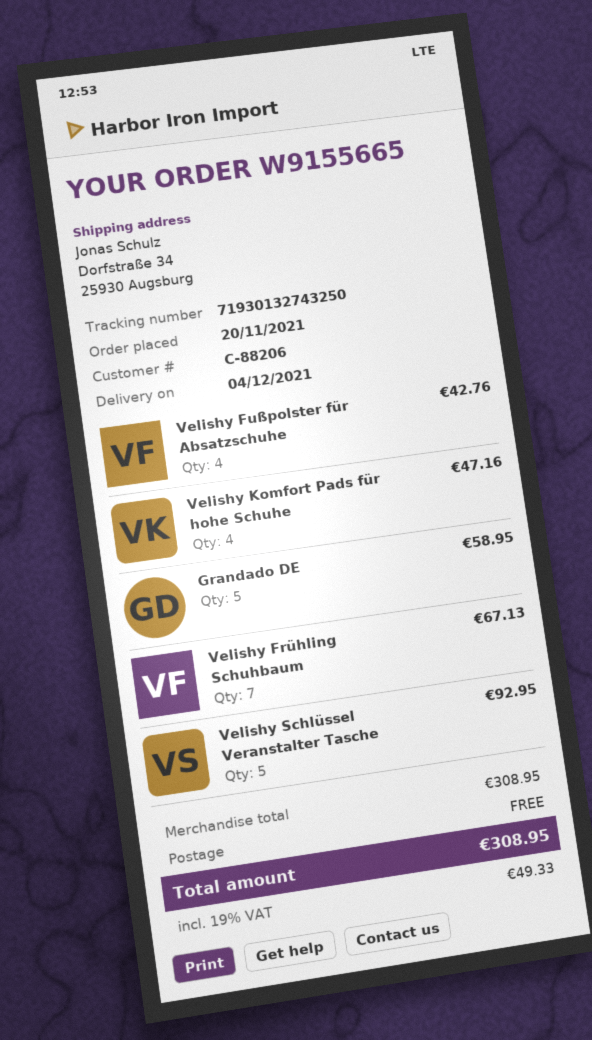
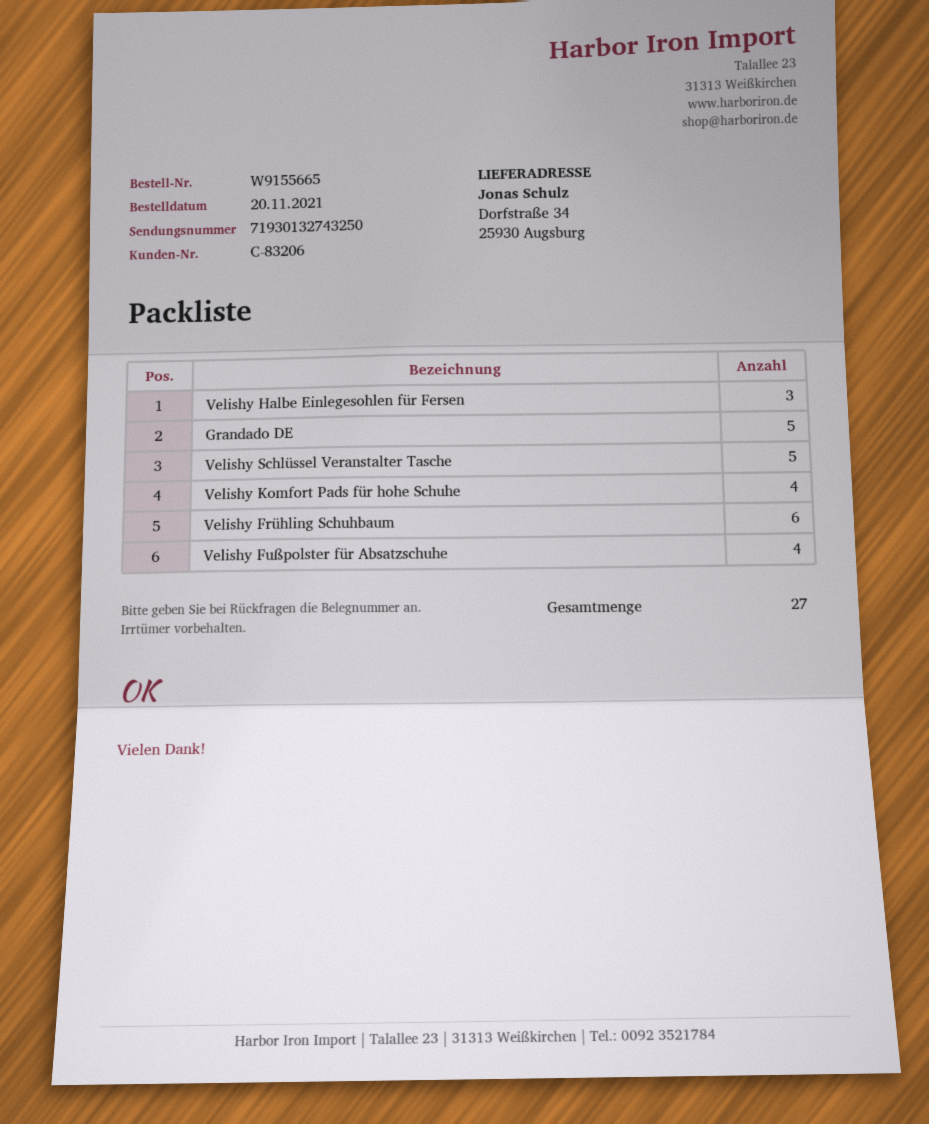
customer number: C-88206 -> C-83206
Velishy Frühling Schuhbaum: 7 -> 6
Velishy Halbe Einlegesohlen für Fersen: none -> 3

